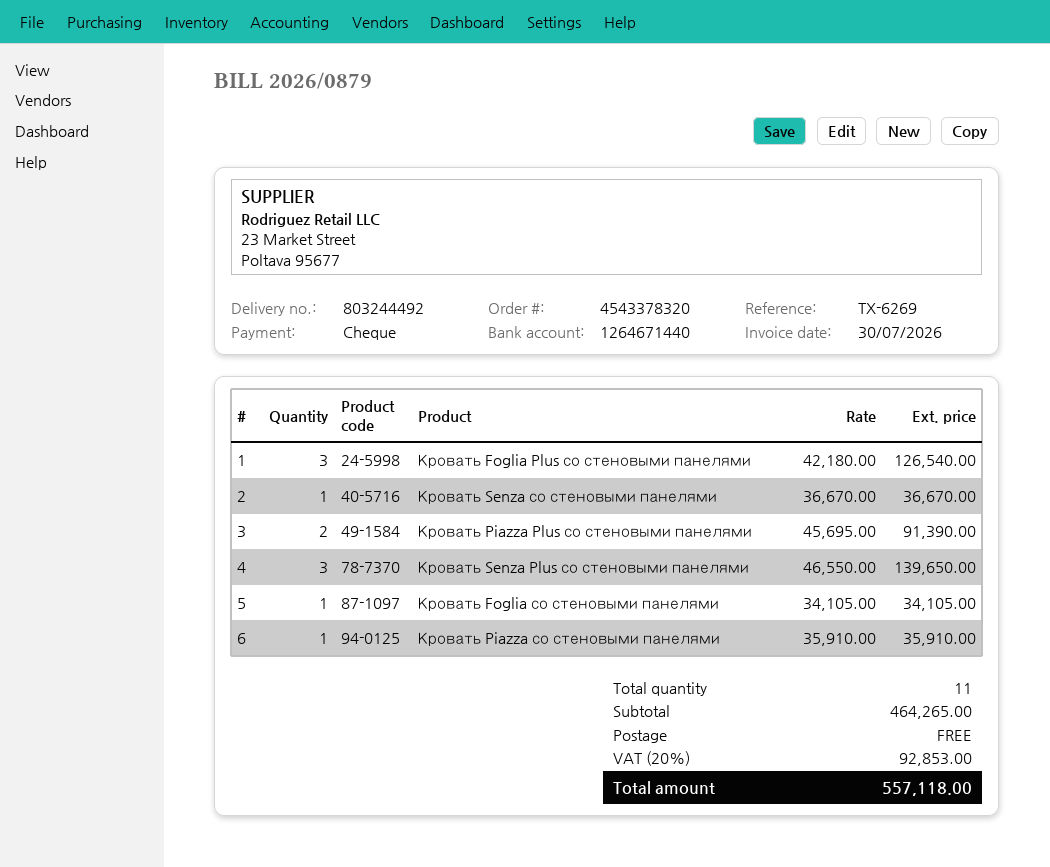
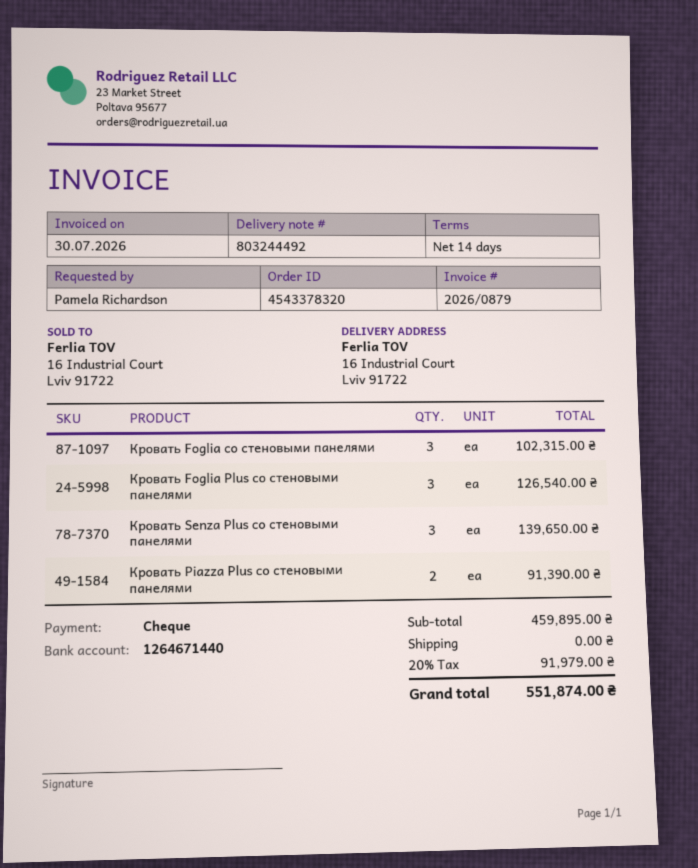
Кровать Senza со стеновыми панелями: 1 for 36670.00 -> none
Кровать Foglia со стеновыми панелями: 1 for 34105.00 -> 3 for 102315.00
Кровать Piazza со стеновыми панелями: 1 for 35910.00 -> none
subtotal: 464265.00 -> 459895.00
tax: 20% = 92853.00 -> 20% = 91979.00
total: 557118.00 -> 551874.00

